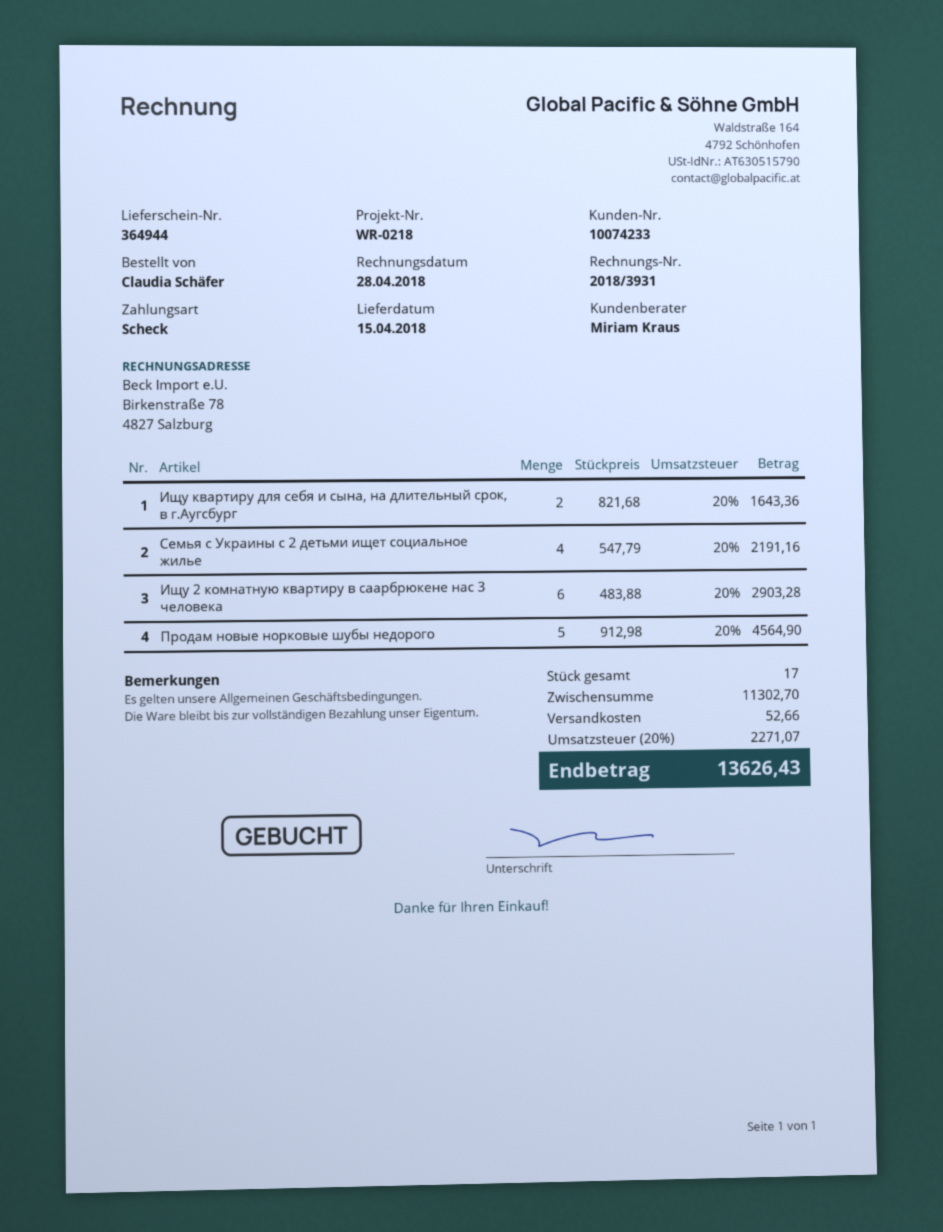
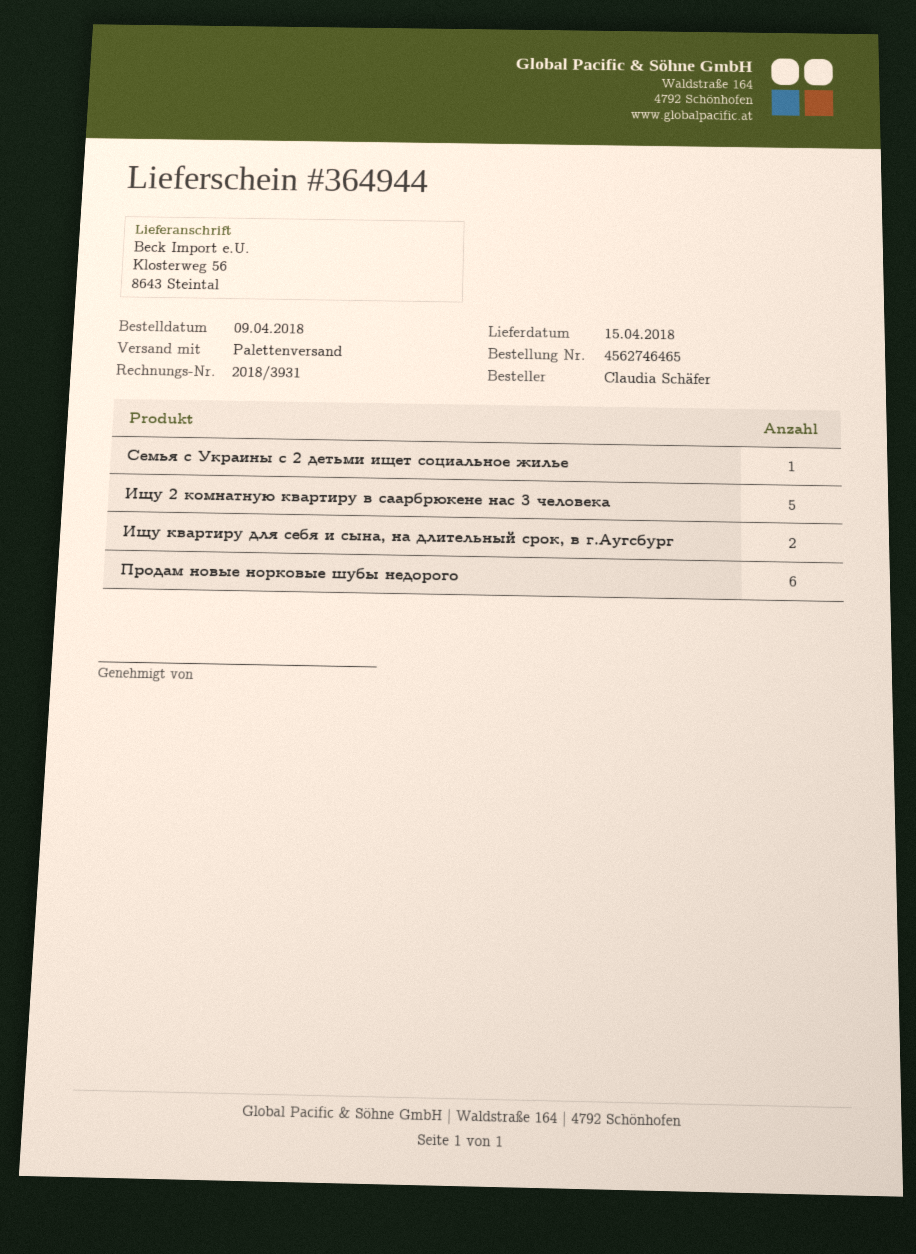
Семья с Украины с 2 детьми ищет социальное жилье: 4 -> 1
Ищу 2 комнатную квартиру в саарбрюкене нас 3 человека: 6 -> 5
Продам новые норковые шубы недорого: 5 -> 6

